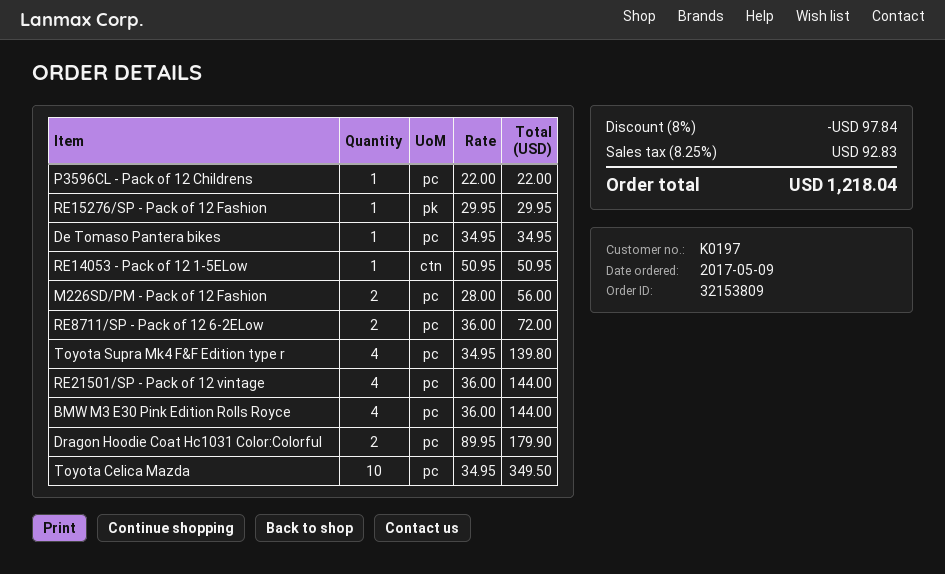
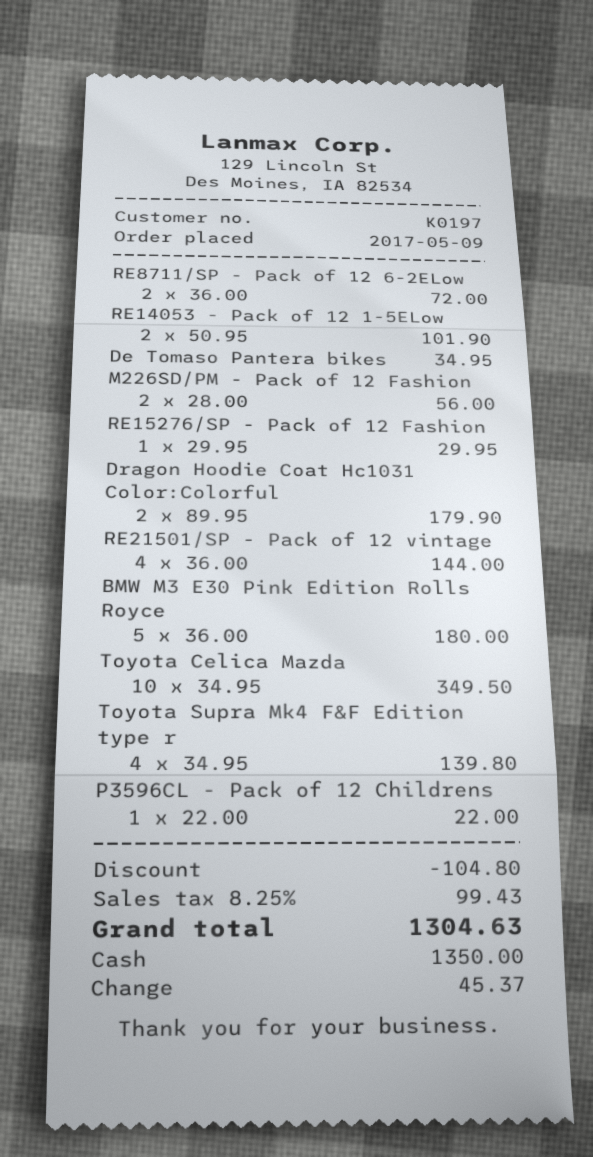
RE14053 - Pack of 12 1-5ELow: 1 x 50.95 = 50.95 -> 2 x 50.95 = 101.90
BMW M3 E30 Pink Edition Rolls Royce: 4 x 36.00 = 144.00 -> 5 x 36.00 = 180.00
discount: 97.84 -> 104.80
tax: 8.25% = 92.83 -> 8.25% = 99.43
total: 1218.04 -> 1304.63

